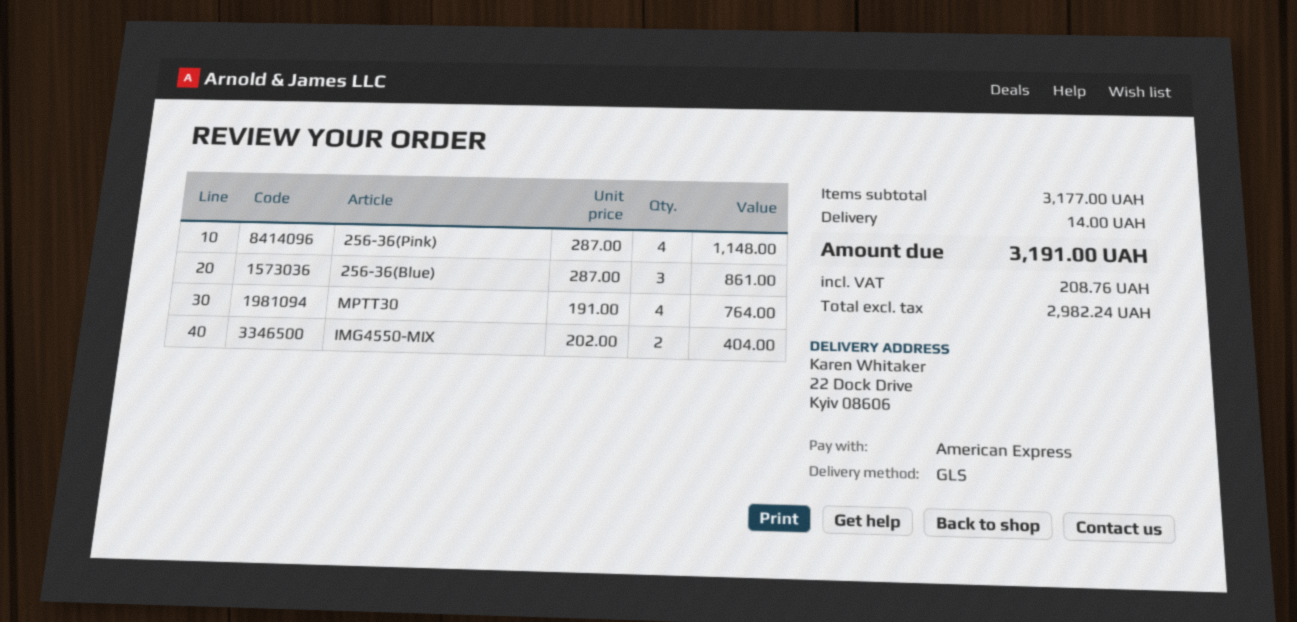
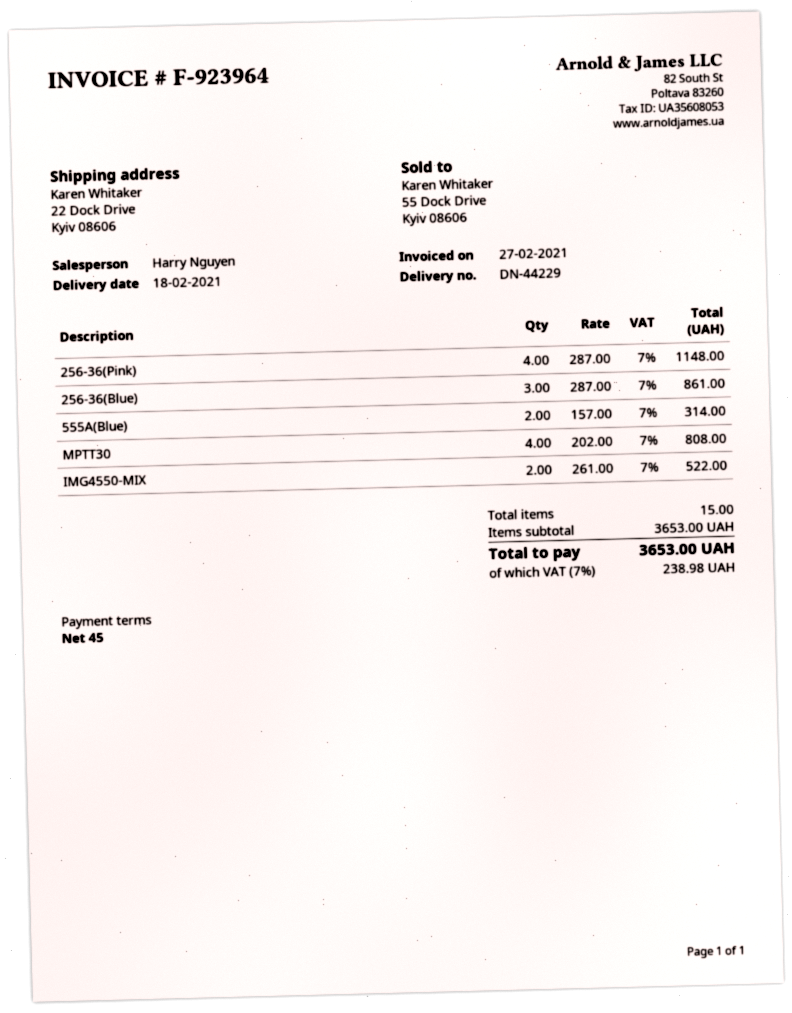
MPTT30: 4 x 191.00 = 764.00 -> 4 x 202.00 = 808.00
IMG4550-MIX: 2 x 202.00 = 404.00 -> 2 x 261.00 = 522.00
555А(Blue): none -> 2 x 157.00 = 314.00
subtotal: 3177.00 -> 3653.00
shipping: 14.00 -> none
tax: 208.76 -> 238.98
total: 3191.00 -> 3653.00

